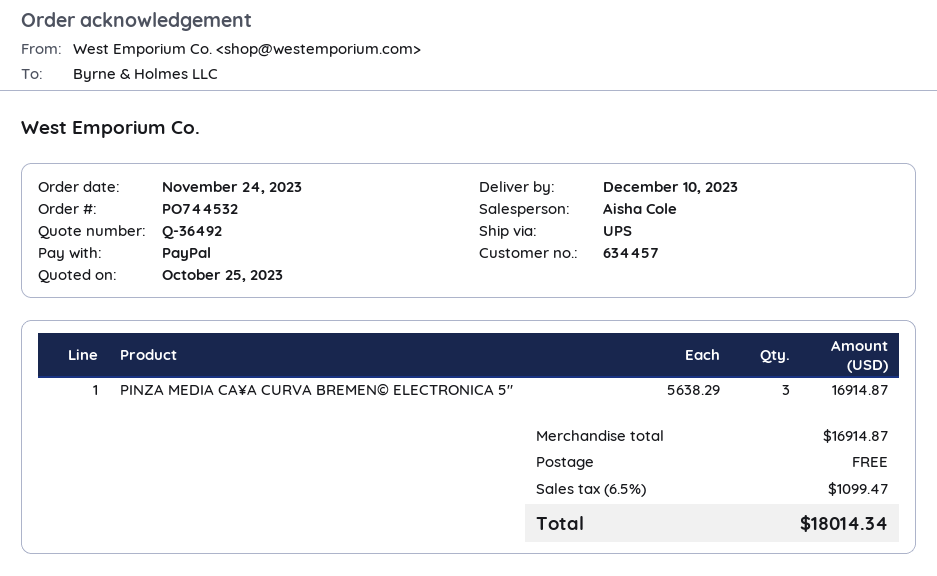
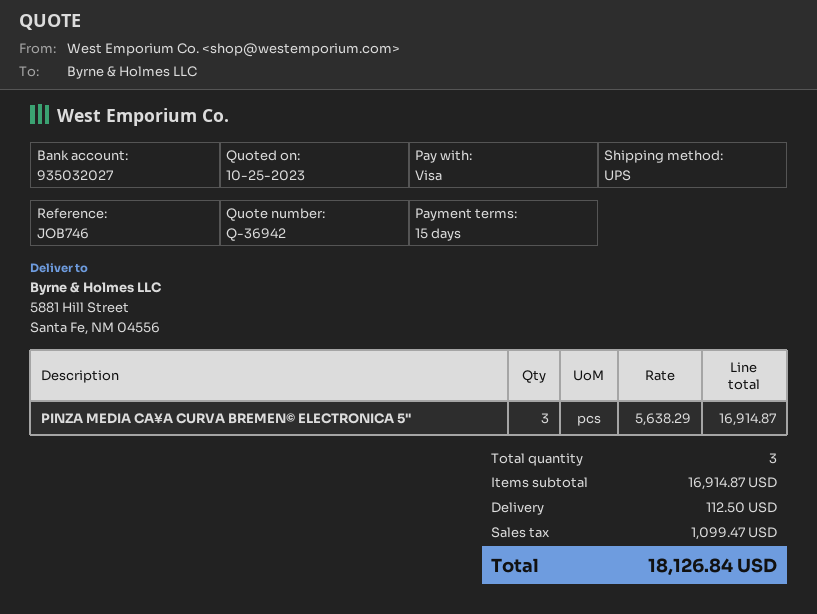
quote number: Q-36492 -> Q-36942
payment method: PayPal -> Visa
shipping: 0.00 -> 112.50
total: 18014.34 -> 18126.84

